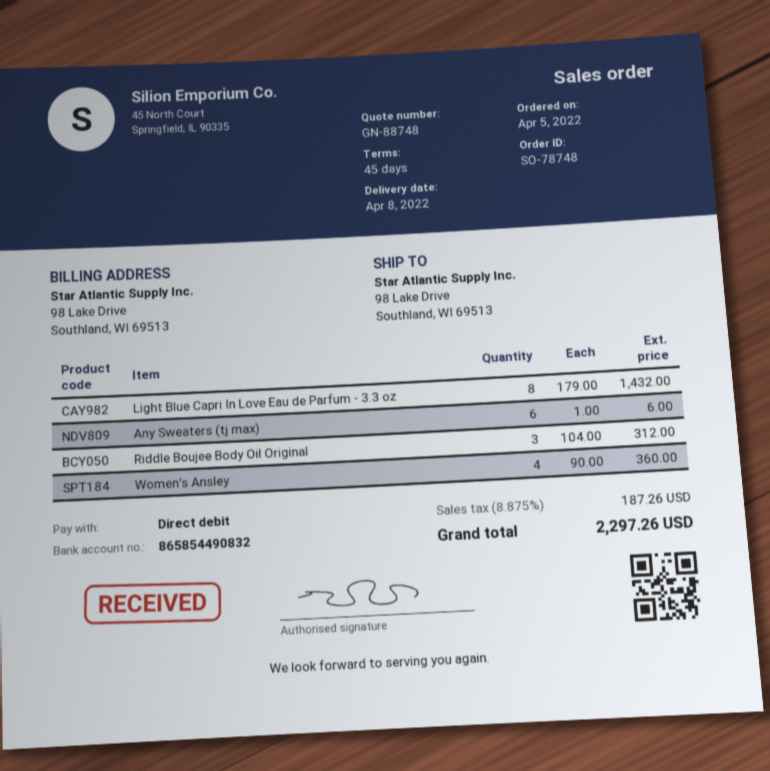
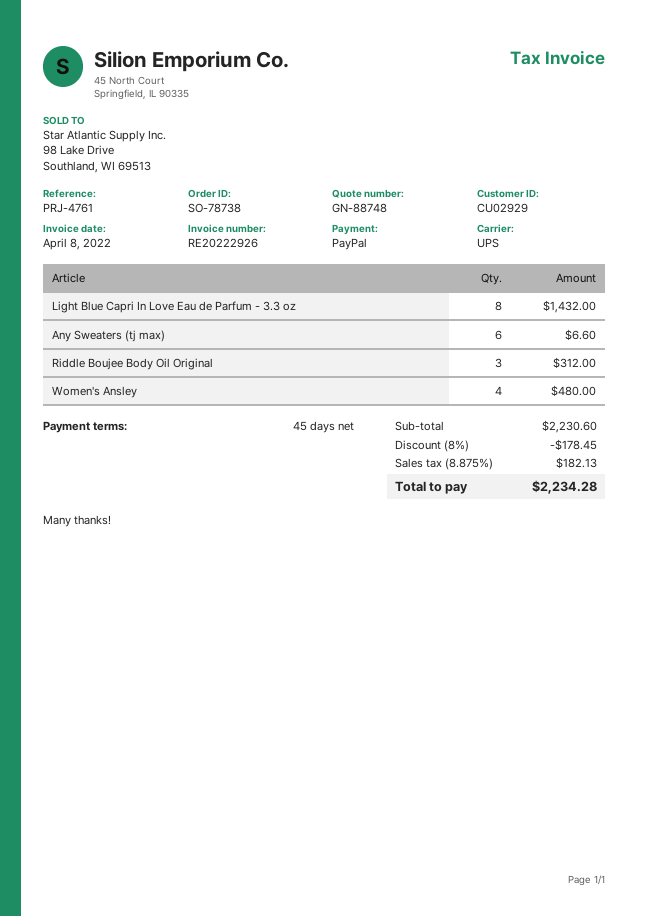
order number: SO-78748 -> SO-78738
payment method: direct debit -> PayPal
Any Sweaters (tj max): 6 for 6.00 -> 6 for 6.60
Women's Ansley: 4 for 360.00 -> 4 for 480.00
discount: none -> 8% = 178.45
tax: 8.875% = 187.26 -> 8.875% = 182.13
total: 2297.26 -> 2234.28

